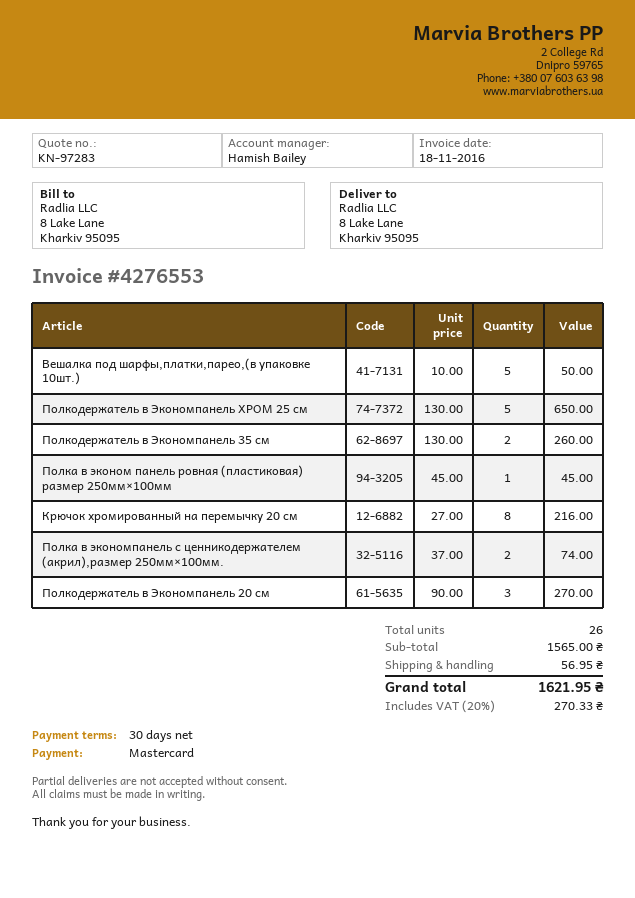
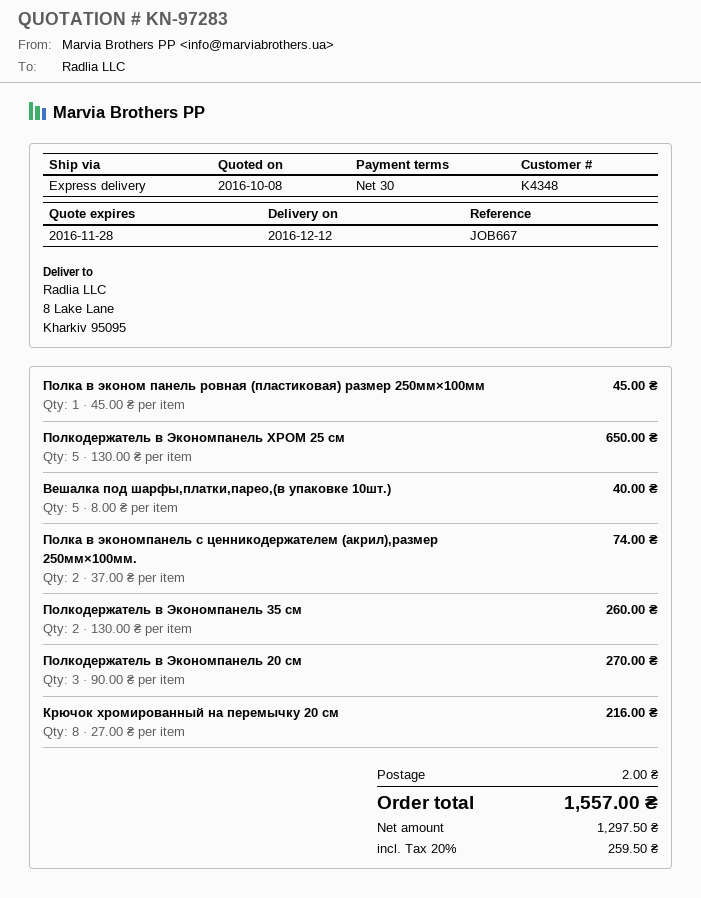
Вешалка под шарфы,платки,парео,(в упаковке 10шт.): 5 x 10.00 = 50.00 -> 5 x 8.00 = 40.00
shipping: 56.95 -> 2.00
tax: 20% = 270.33 -> 20% = 259.50
total: 1621.95 -> 1557.00

